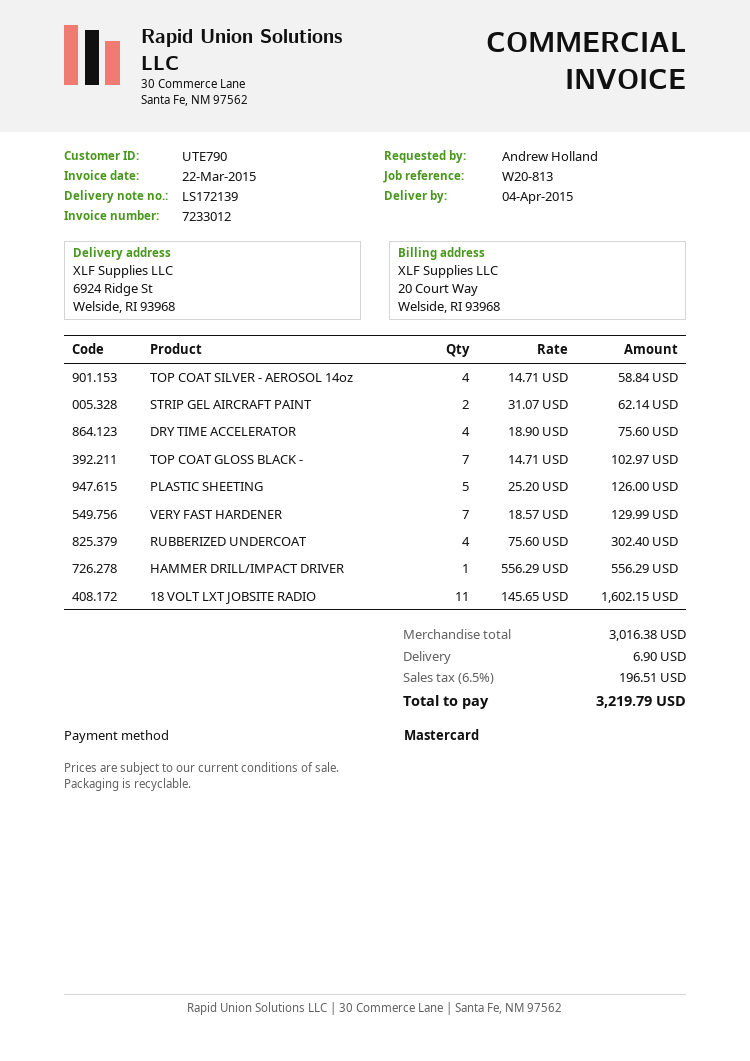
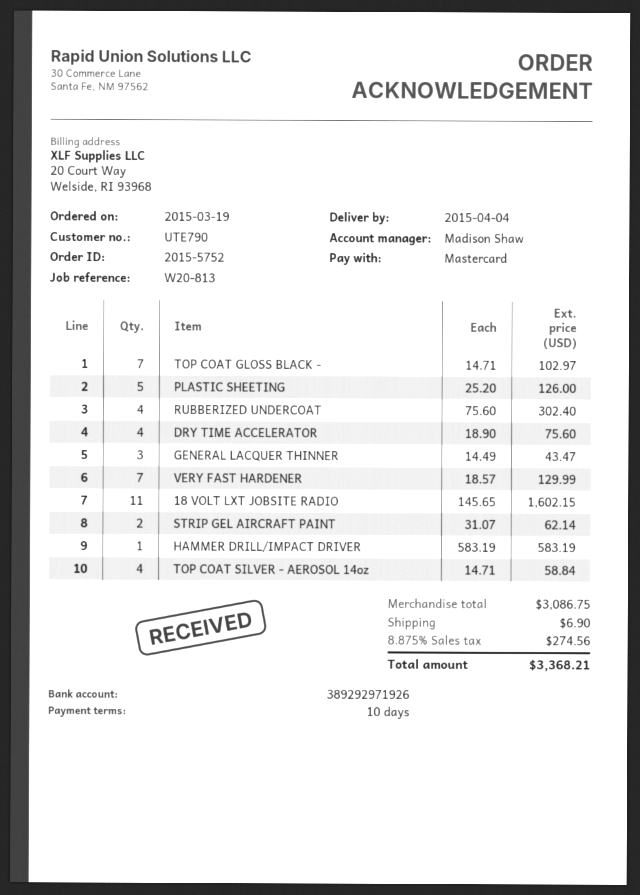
HAMMER DRILL/IMPACT DRIVER: 1 x 556.29 = 556.29 -> 1 x 583.19 = 583.19
GENERAL LACQUER THINNER: none -> 3 x 14.49 = 43.47
subtotal: 3016.38 -> 3086.75
tax: 6.5% = 196.51 -> 8.875% = 274.56
total: 3219.79 -> 3368.21

